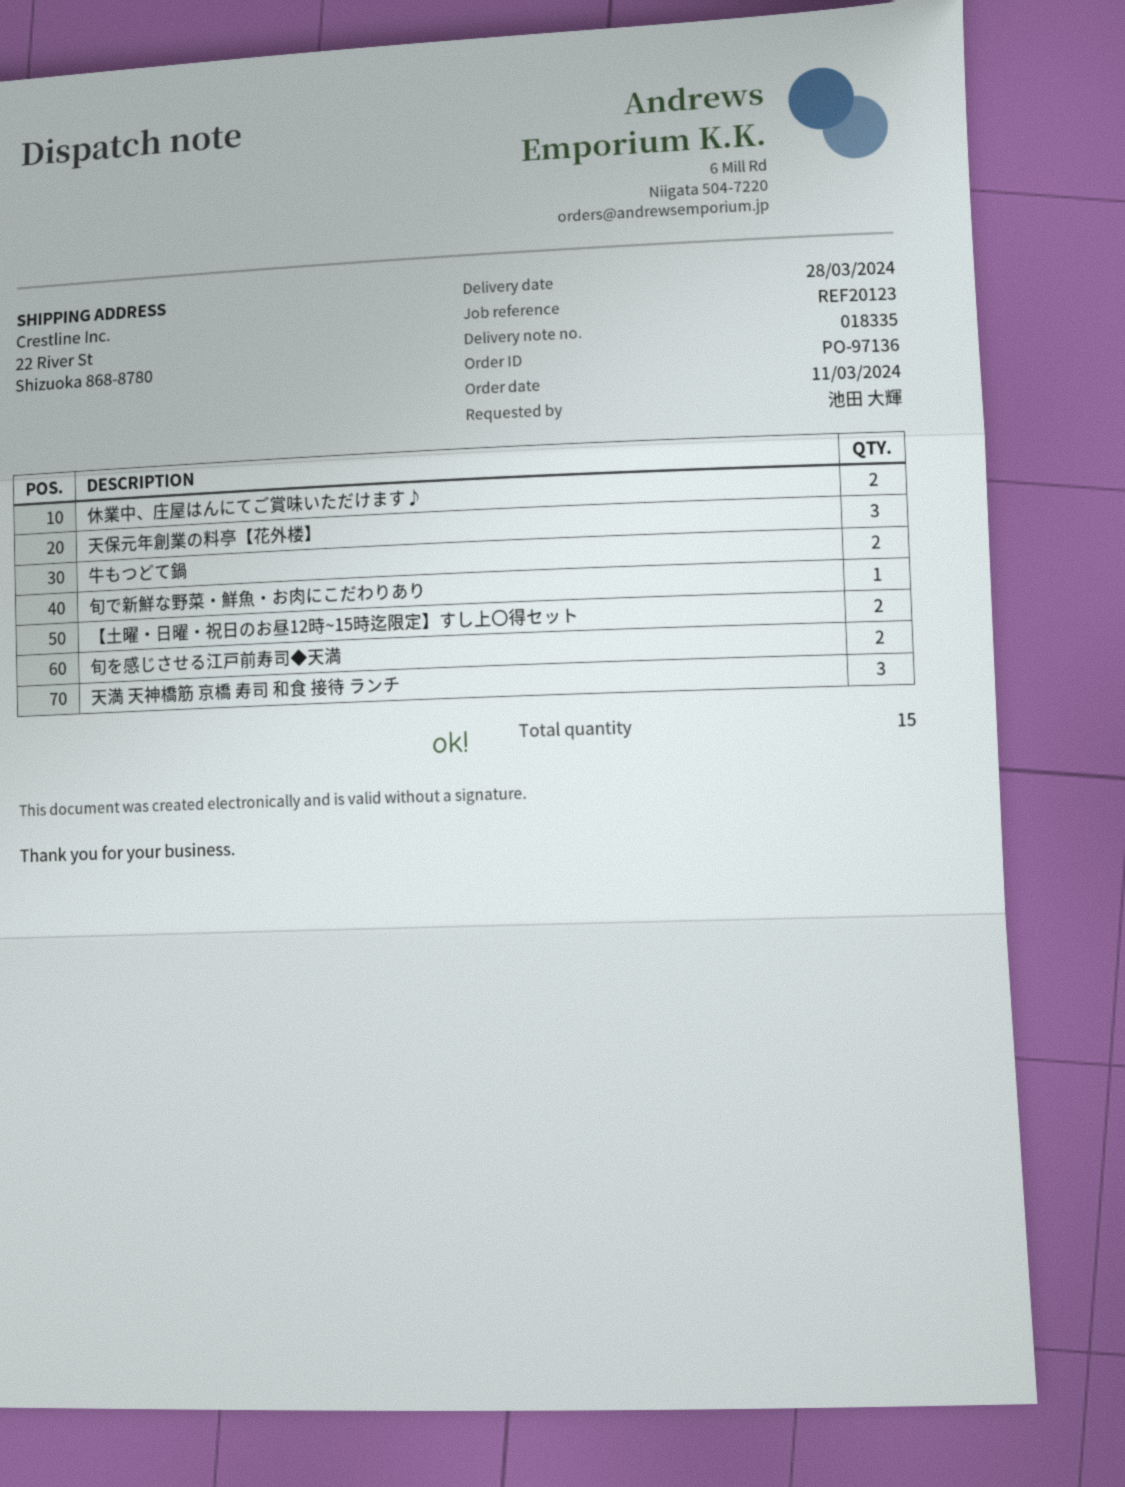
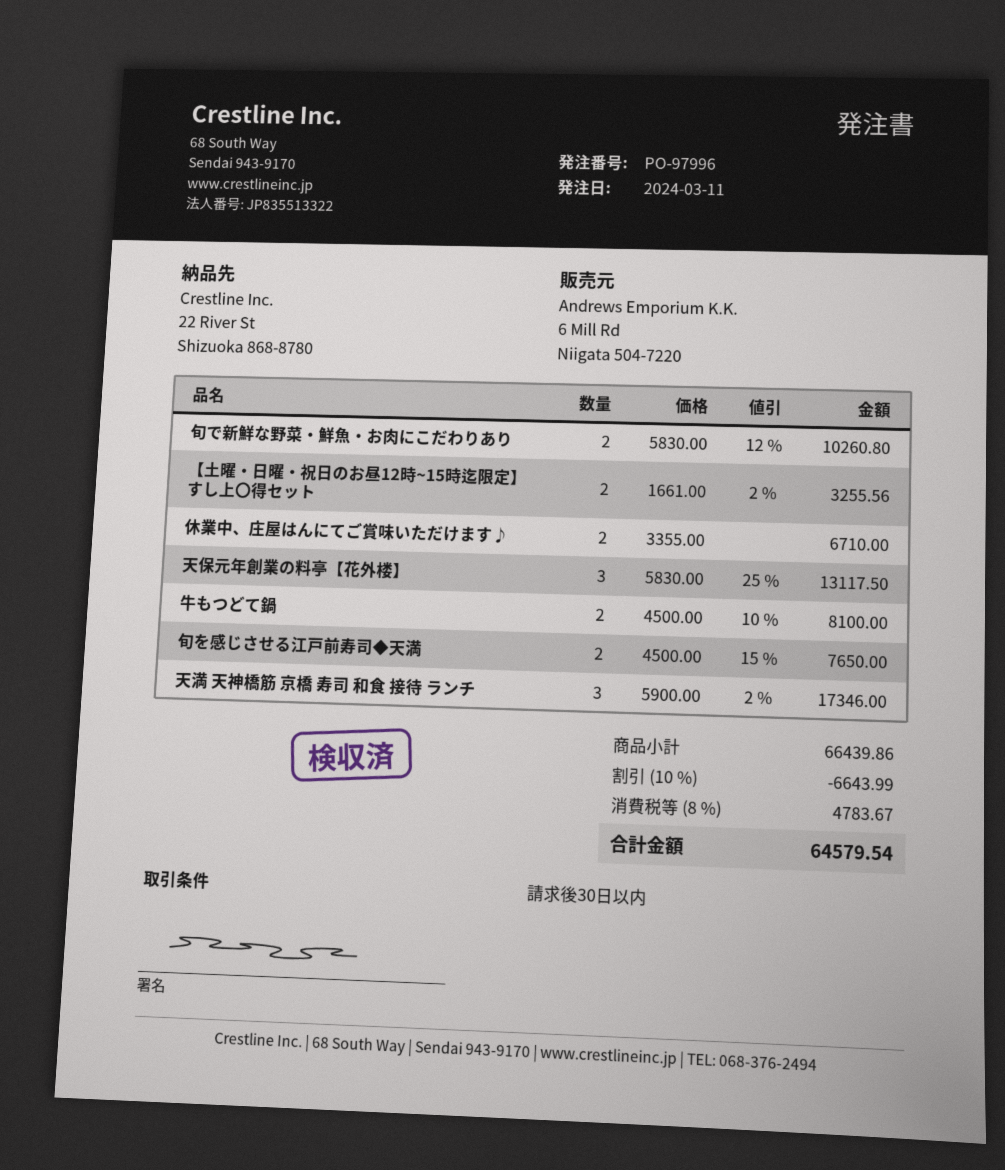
order number: PO-97136 -> PO-97996
旬で新鮮な野菜・鮮魚・お肉にこだわりあり: 1 -> 2

